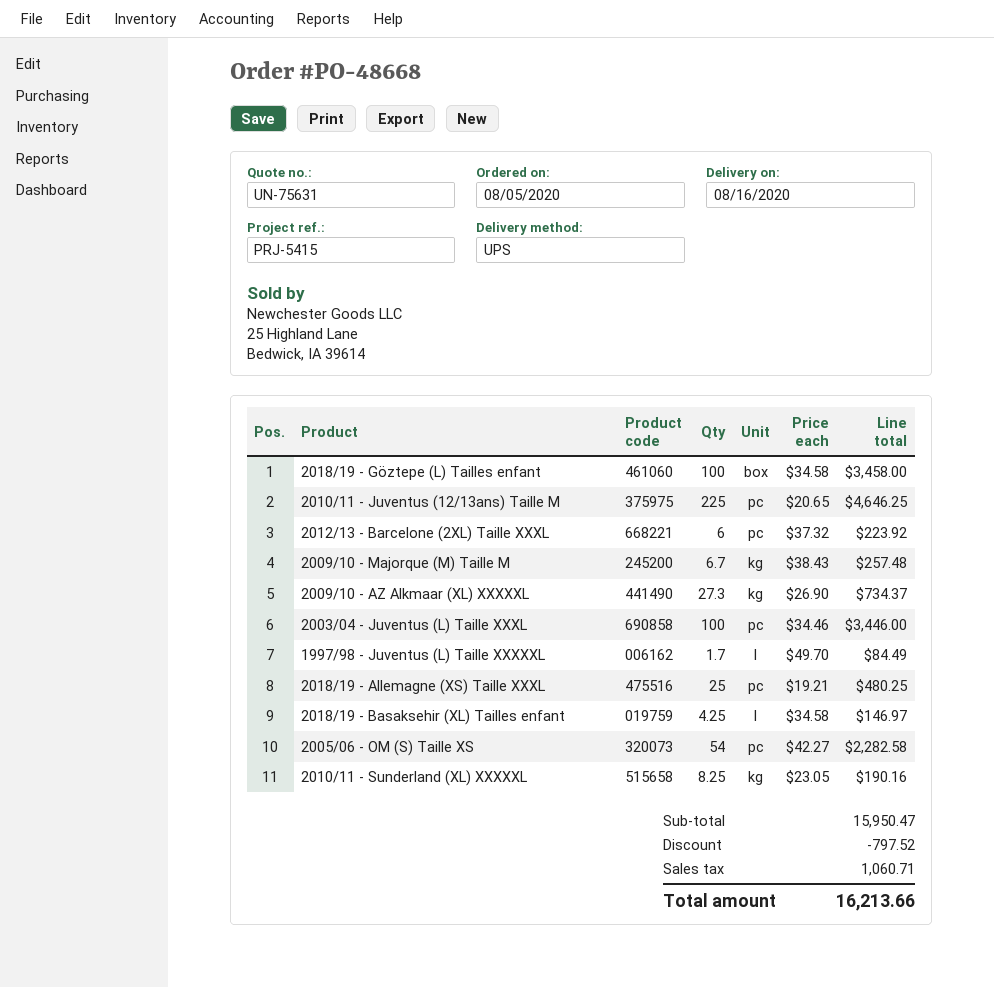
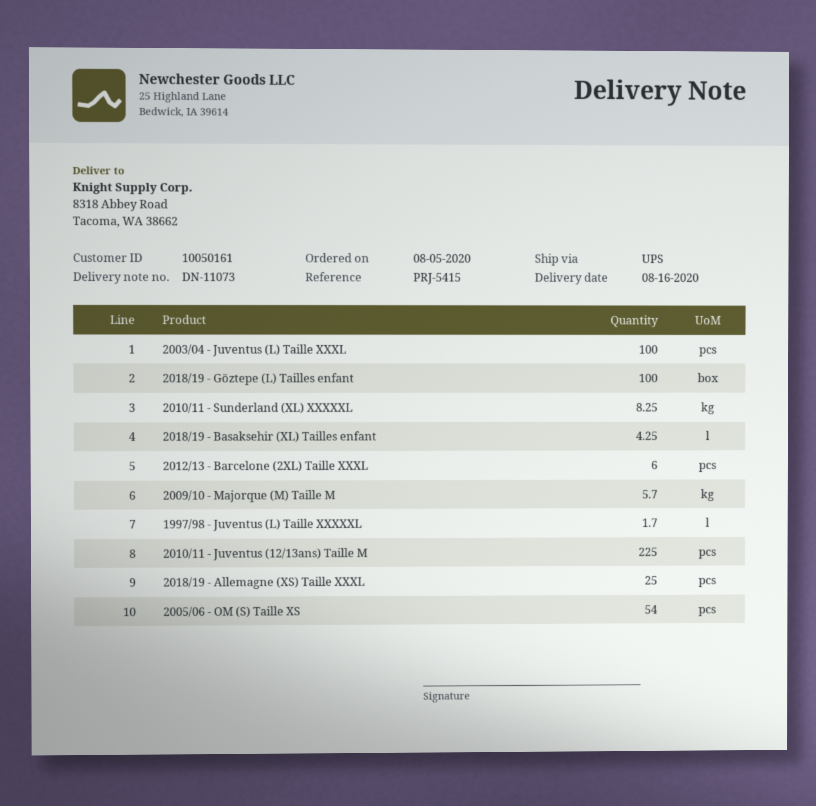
2009/10 - Majorque (M) Taille M: 6.7 -> 5.7
2009/10 - AZ Alkmaar (XL) XXXXXL: 27.3 -> none

